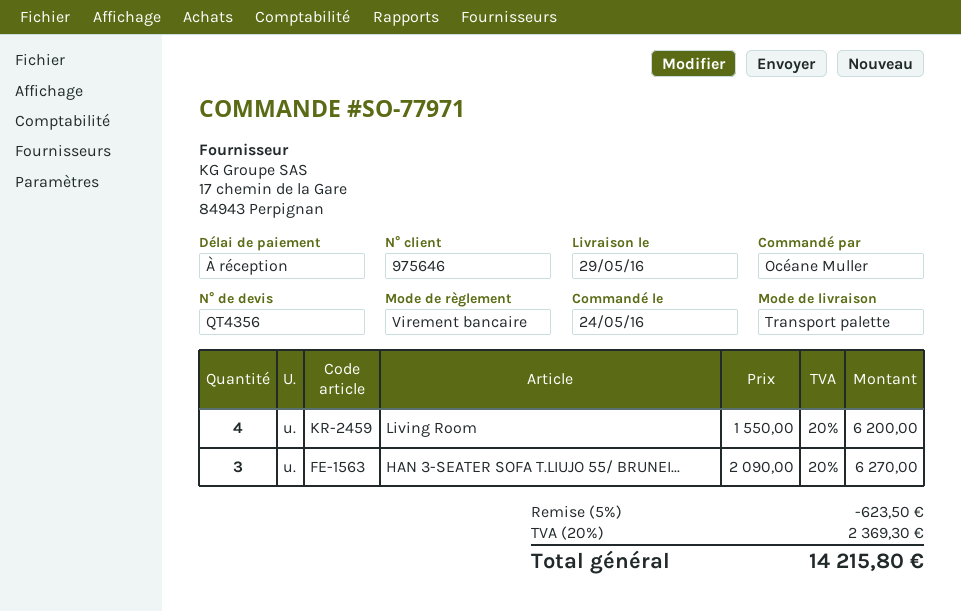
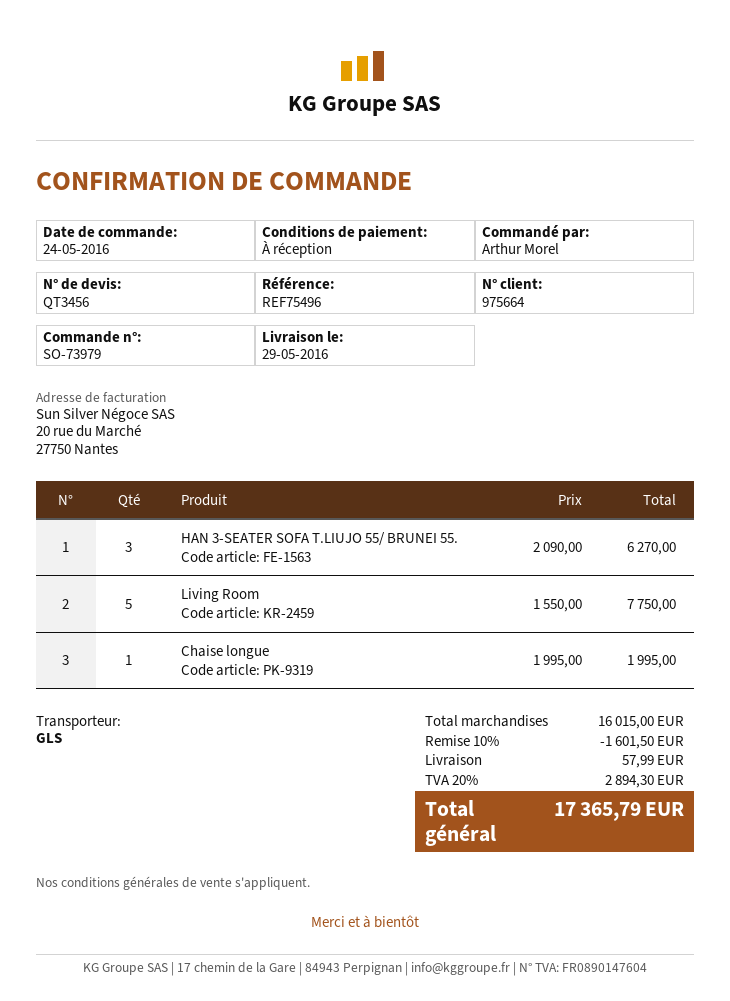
quote number: QT4356 -> QT3456
order number: SO-77971 -> SO-73979
customer number: 975646 -> 975664
ordered by: Océane Muller -> Arthur Morel
shipping method: pallet freight -> GLS
Living Room: 4 x 1550.00 = 6200.00 -> 5 x 1550.00 = 7750.00
Chaise longue: none -> 1 x 1995.00 = 1995.00
discount: 5% = 623.50 -> 10% = 1601.50
shipping: none -> 57.99
tax: 20% = 2369.30 -> 20% = 2894.30
total: 14215.80 -> 17365.79

